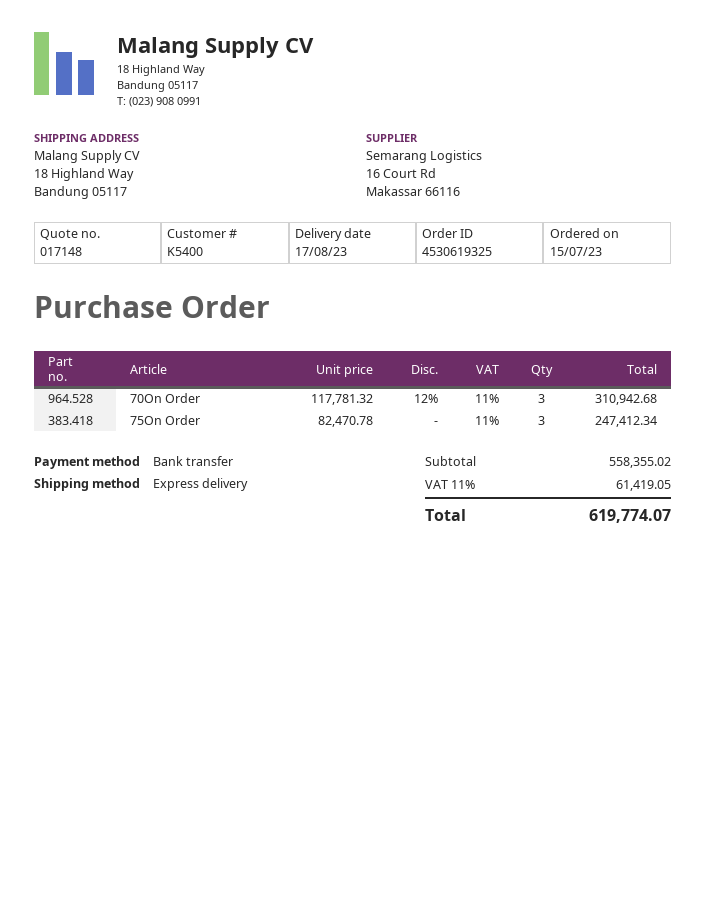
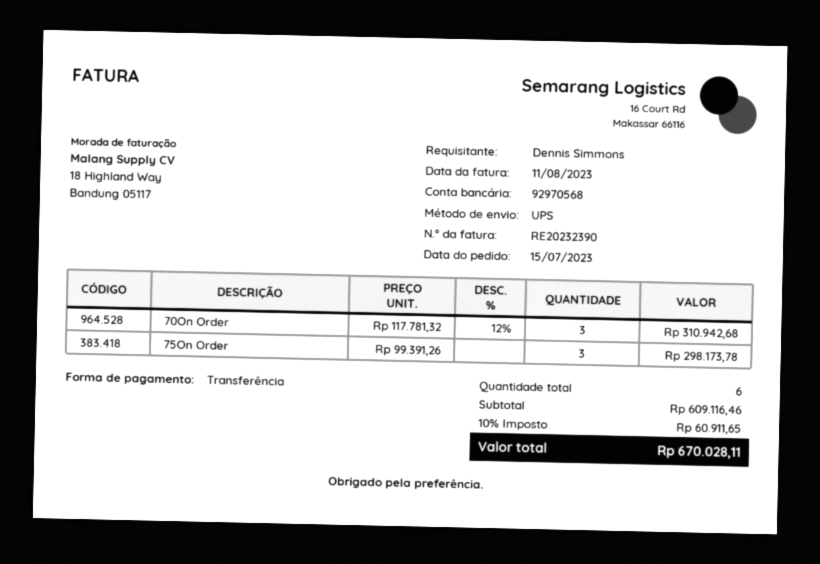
shipping method: express -> UPS
75On Order: 3 x 82470.78 = 247412.34 -> 3 x 99391.26 = 298173.78
subtotal: 558355.02 -> 609116.46
tax: 11% = 61419.05 -> 10% = 60911.65
total: 619774.07 -> 670028.11

